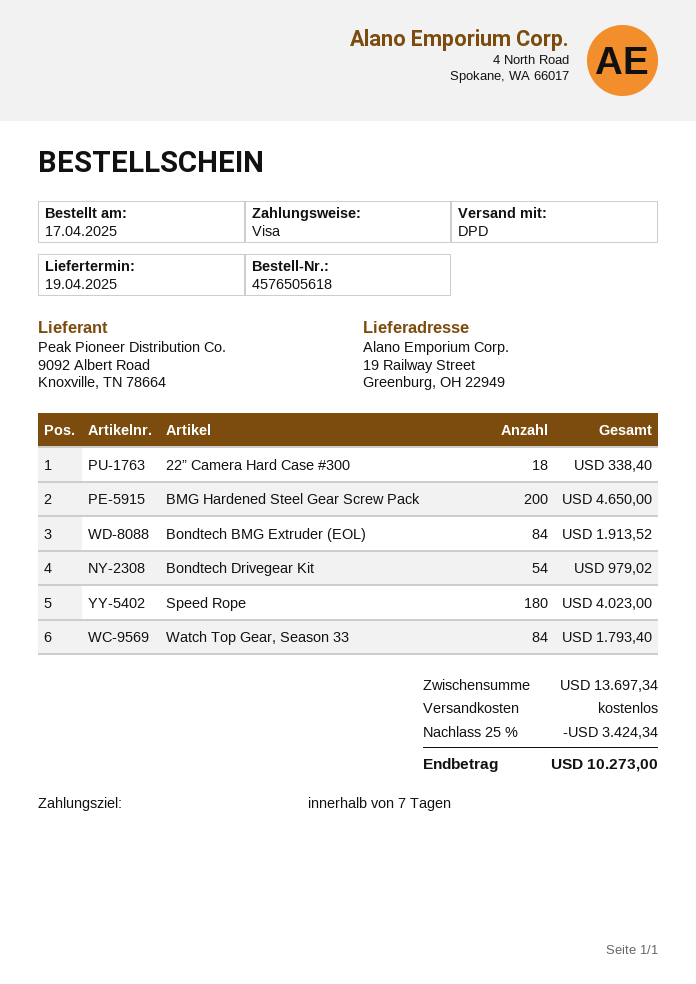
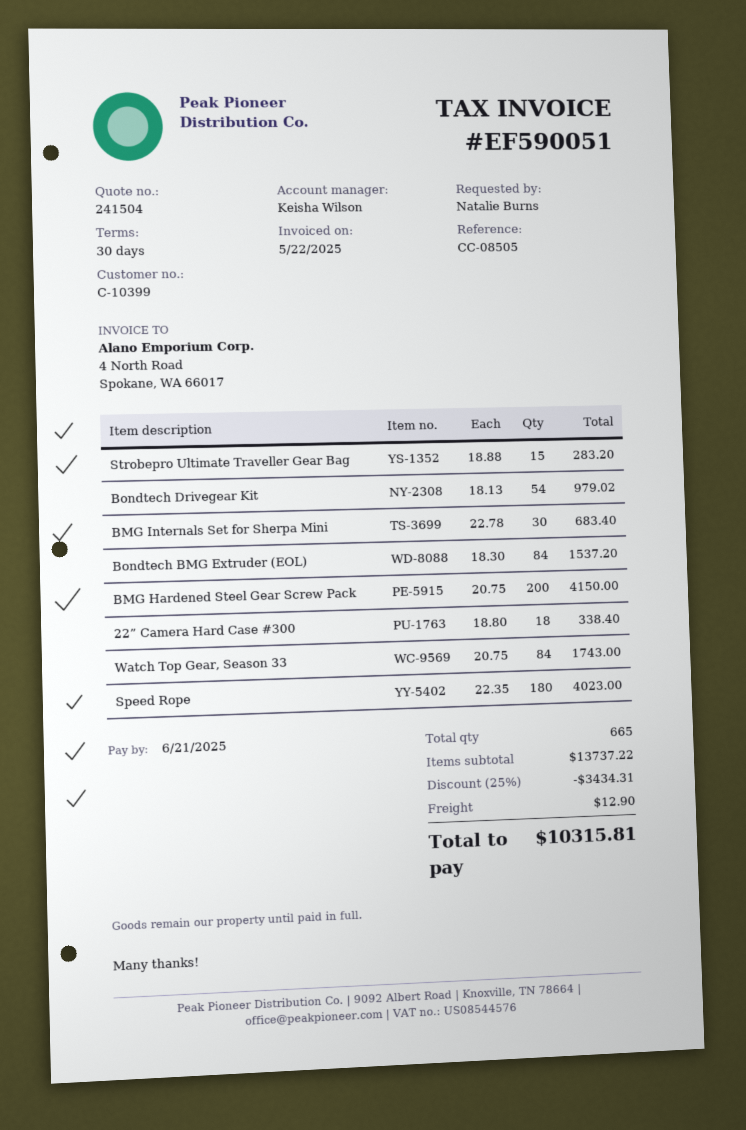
payment terms: 7 days -> 30 days
BMG Hardened Steel Gear Screw Pack: 200 for 4650.00 -> 200 for 4150.00
Bondtech BMG Extruder (EOL): 84 for 1913.52 -> 84 for 1537.20
Watch Top Gear, Season 33: 84 for 1793.40 -> 84 for 1743.00
Strobepro Ultimate Traveller Gear Bag: none -> 15 for 283.20
BMG Internals Set for Sherpa Mini: none -> 30 for 683.40
subtotal: 13697.34 -> 13737.22
discount: 25% = 3424.34 -> 25% = 3434.31
shipping: 0.00 -> 12.90
total: 10273.00 -> 10315.81

